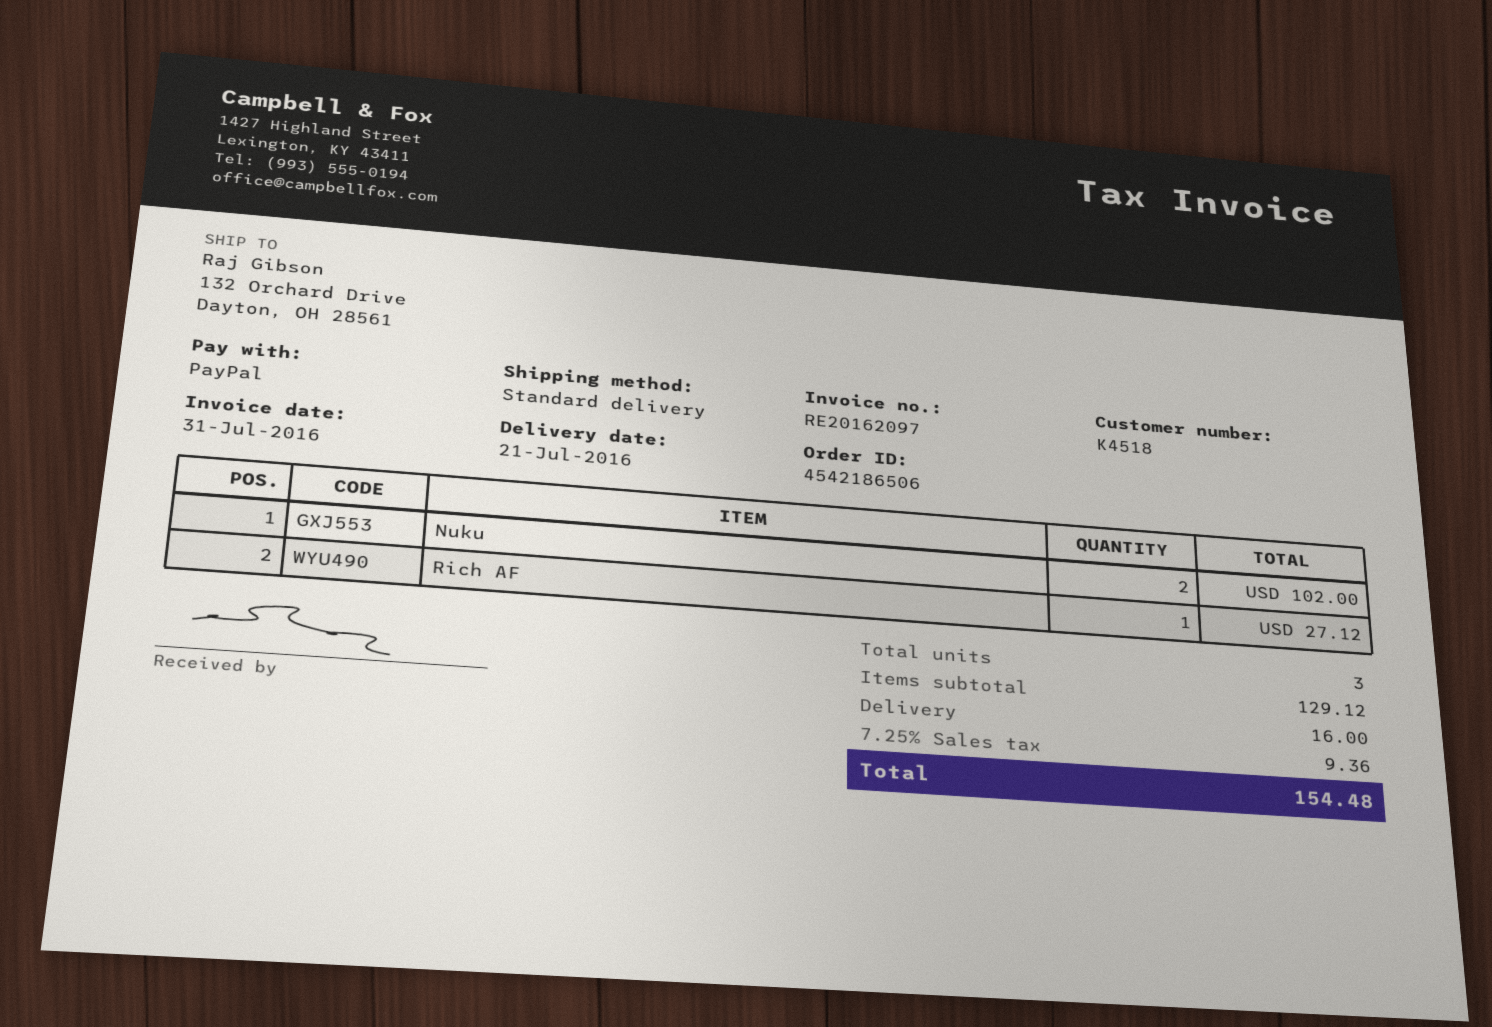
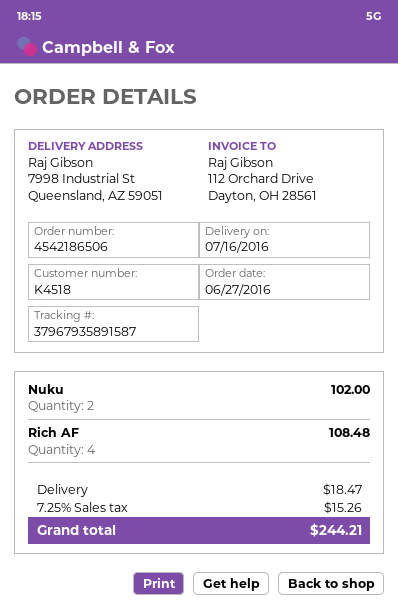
delivery date: 2016-07-21 -> 2016-07-16
ship to: 132 Orchard Drive, Dayton, OH 28561 -> 7998 Industrial St, Queensland, AZ 59051
Rich AF: 1 for 27.12 -> 4 for 108.48
shipping: 16.00 -> 18.47
tax: 7.25% = 9.36 -> 7.25% = 15.26
total: 154.48 -> 244.21

